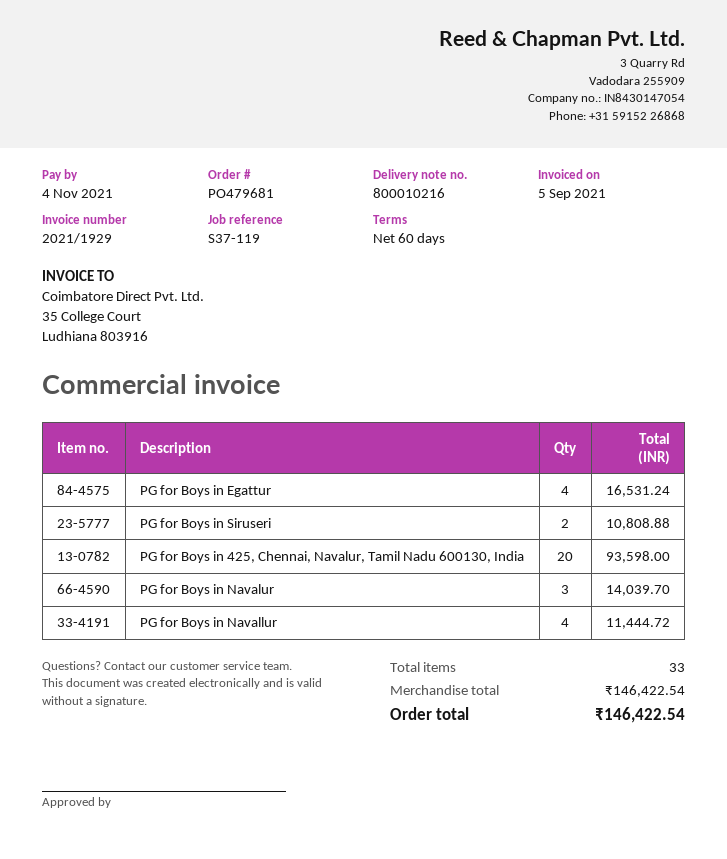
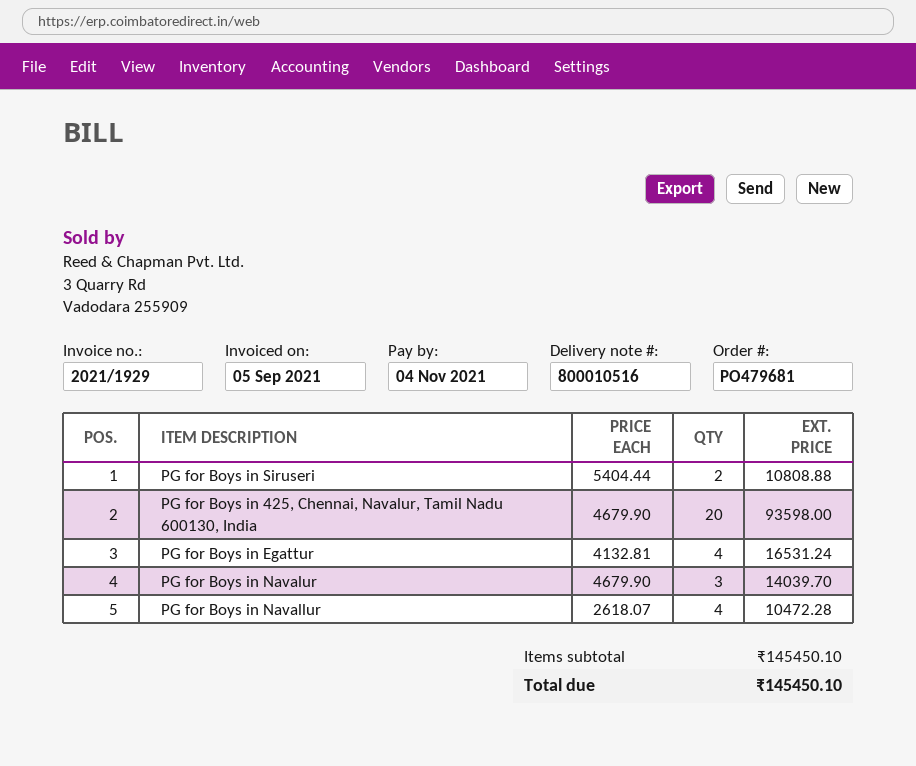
delivery note number: 800010216 -> 800010516
PG for Boys in Navallur: 4 for 11444.72 -> 4 for 10472.28
subtotal: 146422.54 -> 145450.10
total: 146422.54 -> 145450.10

